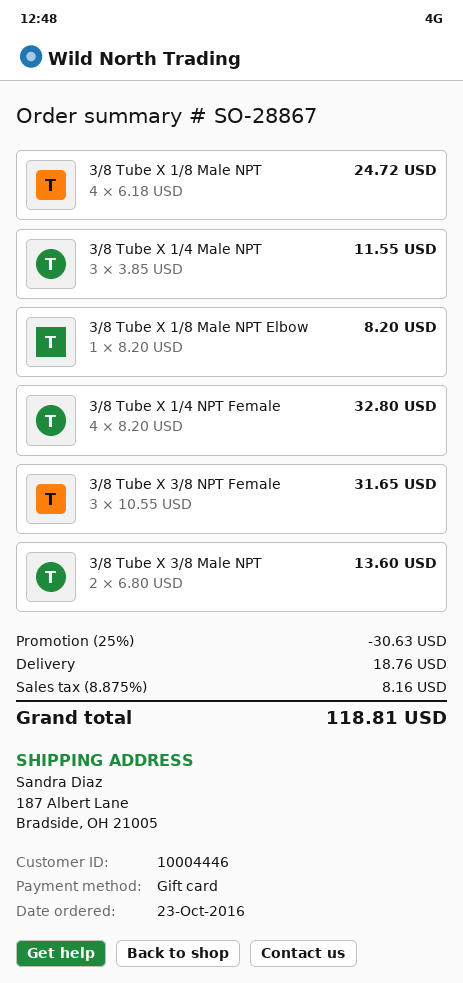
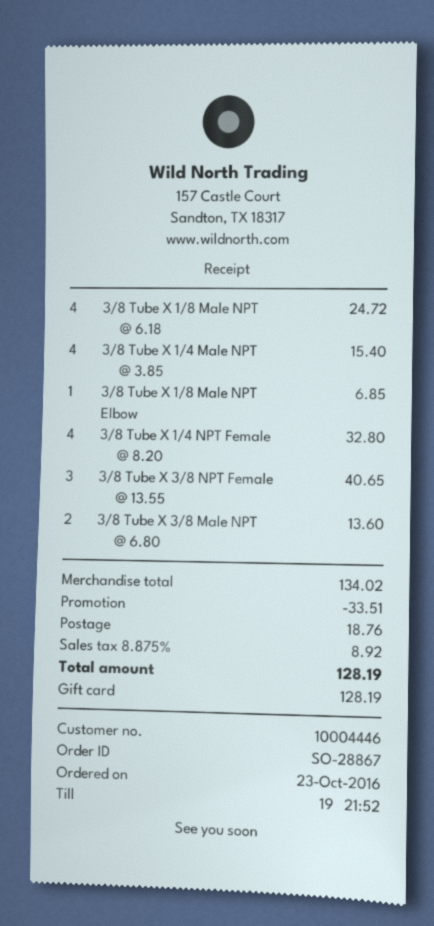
3/8 Tube X 1/4 Male NPT: 3 x 3.85 = 11.55 -> 4 x 3.85 = 15.40
3/8 Tube X 1/8 Male NPT Elbow: 1 x 8.20 = 8.20 -> 1 x 6.85 = 6.85
3/8 Tube X 3/8 NPT Female: 3 x 10.55 = 31.65 -> 3 x 13.55 = 40.65
discount: 30.63 -> 33.51
tax: 8.875% = 8.16 -> 8.875% = 8.92
total: 118.81 -> 128.19

